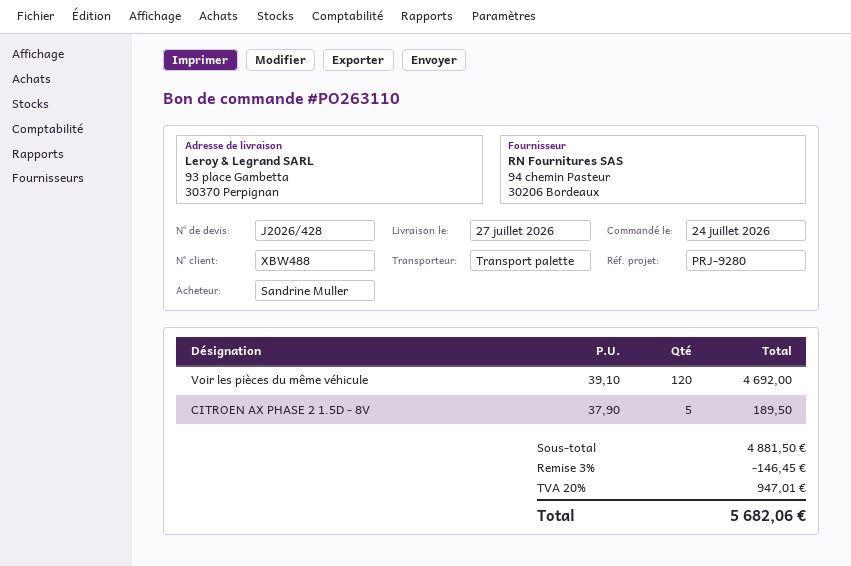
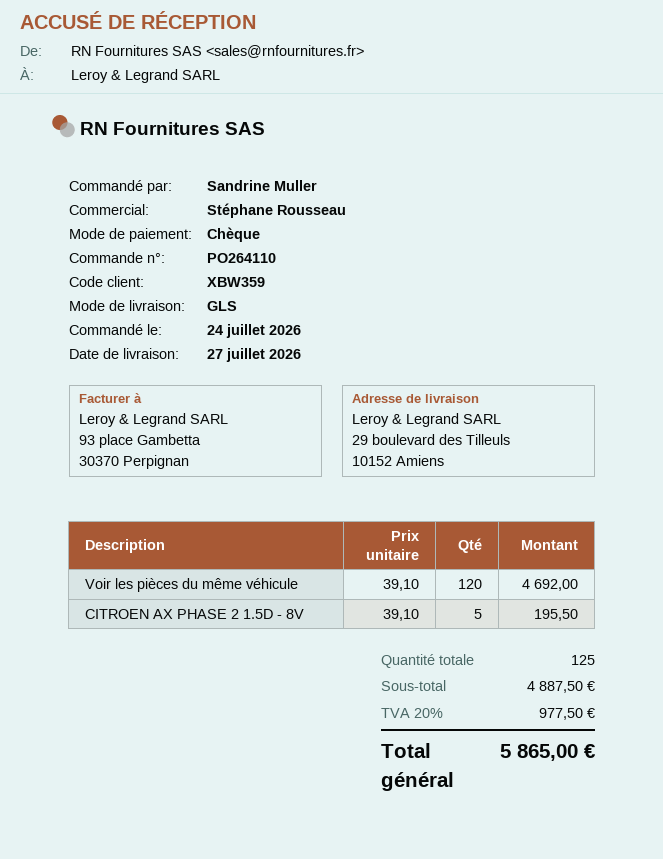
order number: PO263110 -> PO264110
customer number: XBW488 -> XBW359
shipping method: pallet freight -> GLS
ship to: 93 place Gambetta, 30370 Perpignan -> 29 boulevard des Tilleuls, 10152 Amiens
CITROEN AX PHASE 2 1.5D - 8V: 5 x 37.90 = 189.50 -> 5 x 39.10 = 195.50
subtotal: 4881.50 -> 4887.50
discount: 3% = 146.45 -> none
tax: 20% = 947.01 -> 20% = 977.50
total: 5682.06 -> 5865.00

